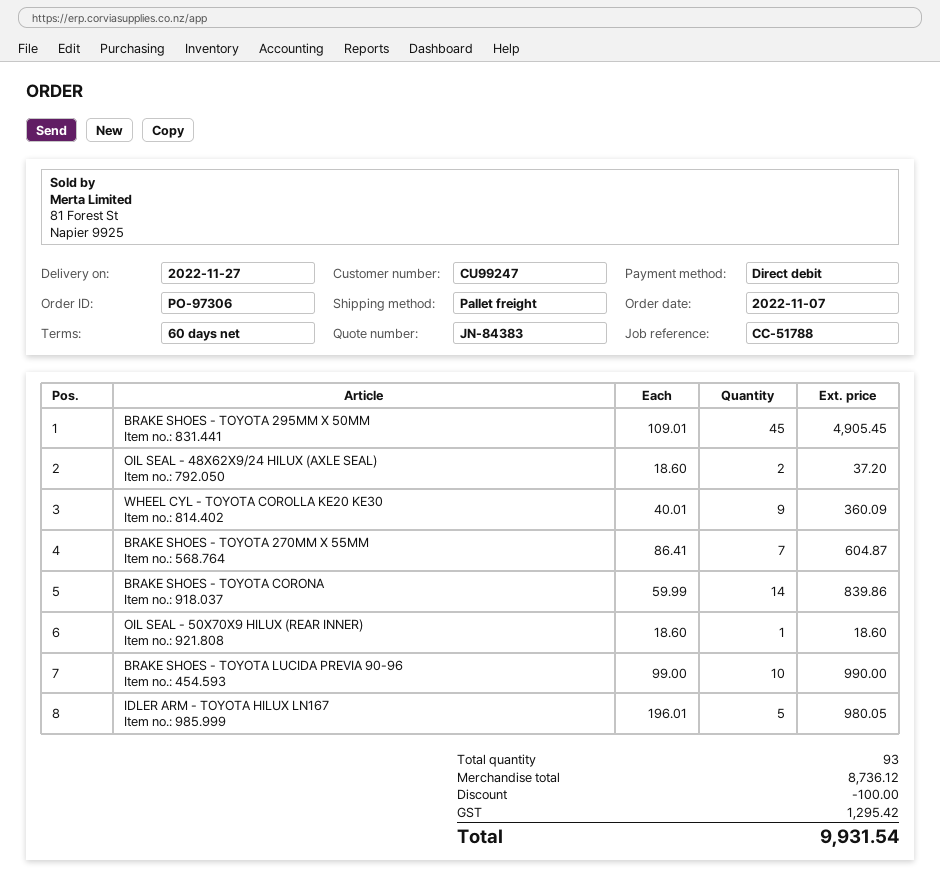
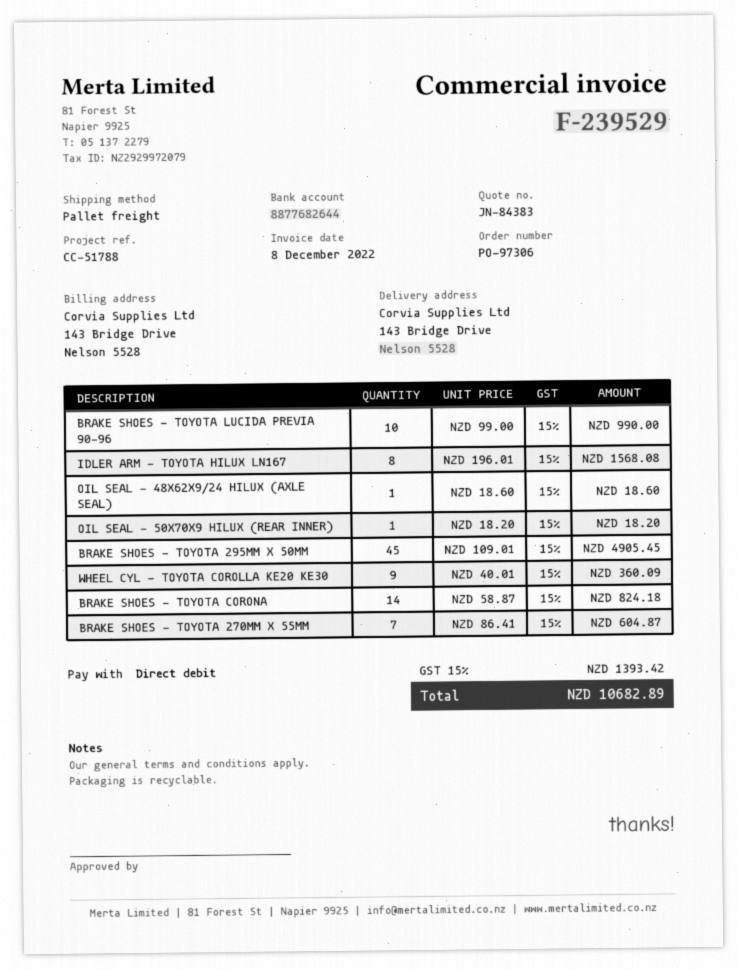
OIL SEAL - 48X62X9/24 HILUX (AXLE SEAL): 2 x 18.60 = 37.20 -> 1 x 18.60 = 18.60
BRAKE SHOES - TOYOTA CORONA: 14 x 59.99 = 839.86 -> 14 x 58.87 = 824.18
OIL SEAL - 50X70X9 HILUX (REAR INNER): 1 x 18.60 = 18.60 -> 1 x 18.20 = 18.20
IDLER ARM - TOYOTA HILUX LN167: 5 x 196.01 = 980.05 -> 8 x 196.01 = 1568.08
discount: 100.00 -> none
tax: 1295.42 -> 1393.42
total: 9931.54 -> 10682.89

